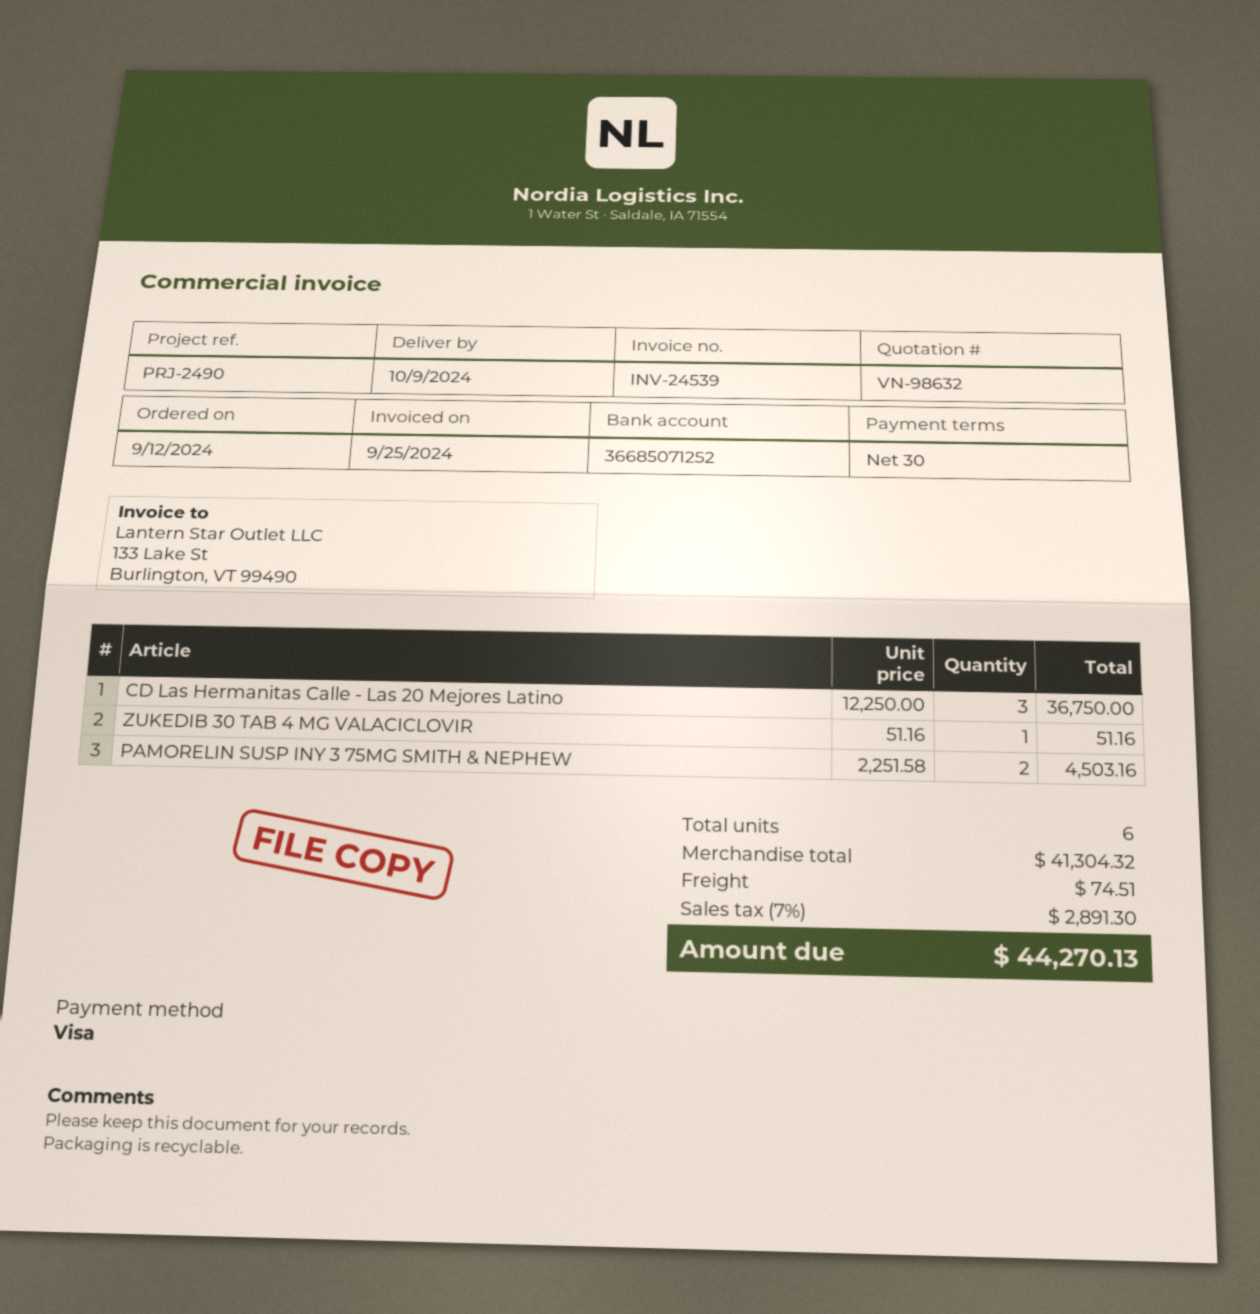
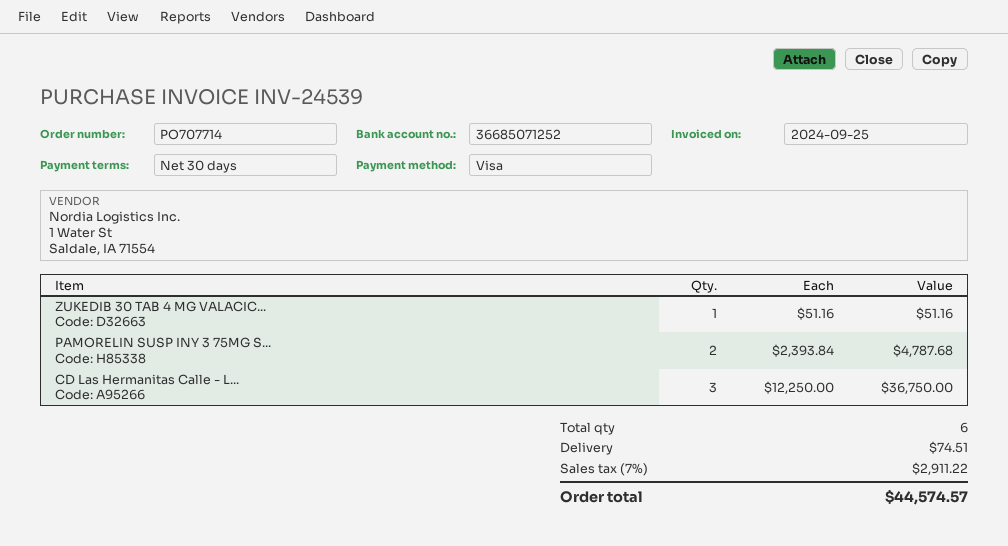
PAMORELIN SUSP INY 3 75MG SMITH & NEPHEW: 2 x 2251.58 = 4503.16 -> 2 x 2393.84 = 4787.68
tax: 7% = 2891.30 -> 7% = 2911.22
total: 44270.13 -> 44574.57

